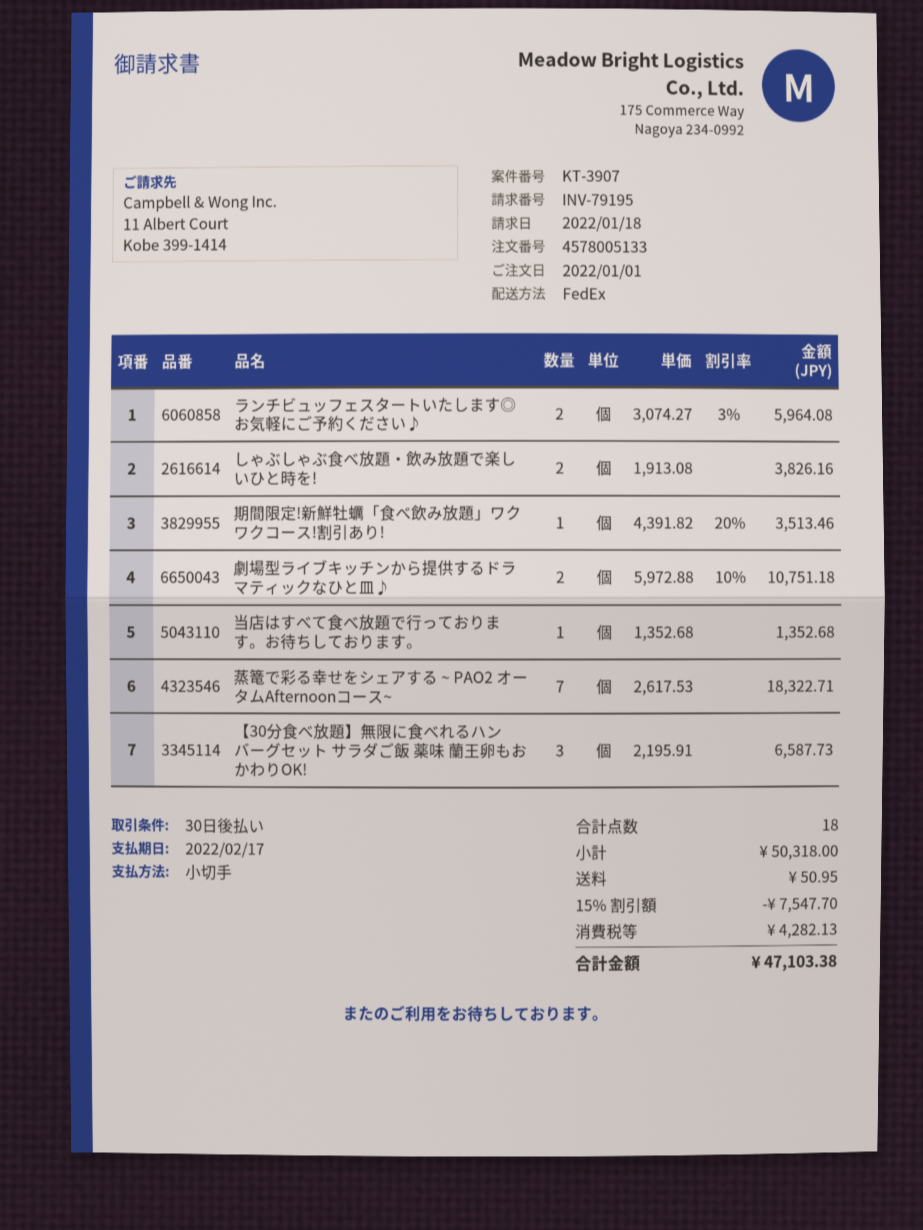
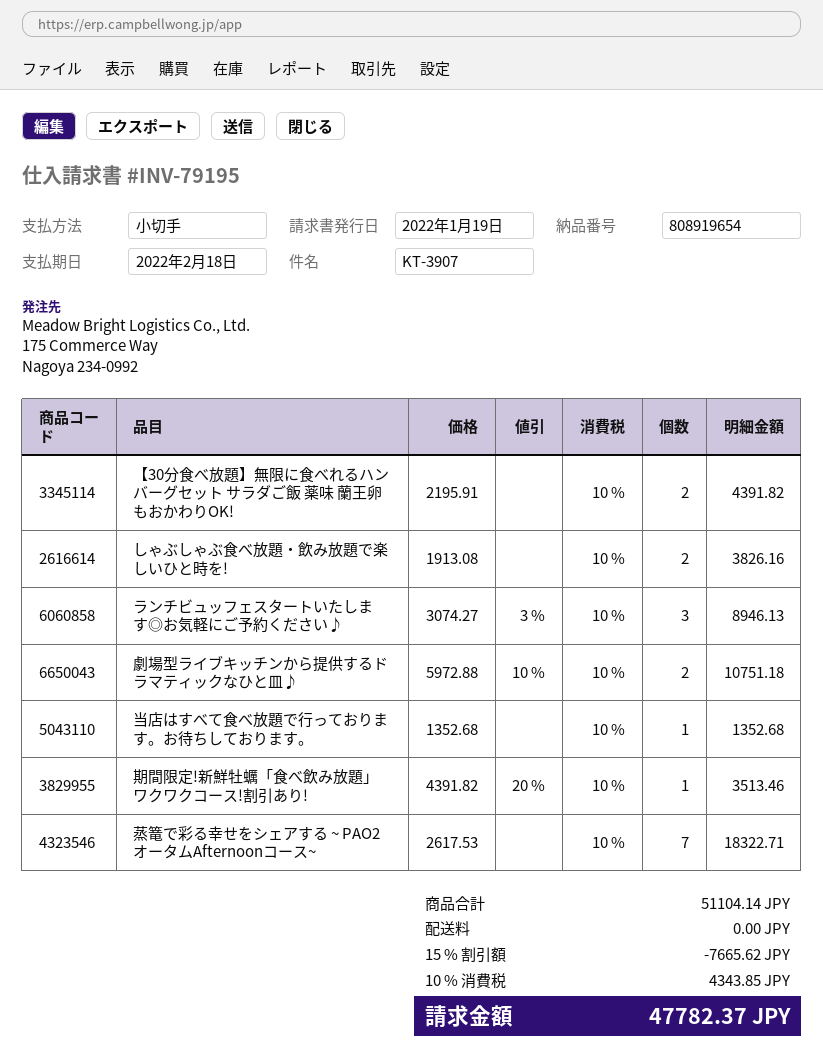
invoice date: 2022-01-18 -> 2022-01-19
due date: 2022-02-17 -> 2022-02-18
ランチビュッフェスタートいたします◎お気軽にご予約ください♪: 2 x 3074.27 - 3% = 5964.08 -> 3 x 3074.27 - 3% = 8946.13
【30分食べ放題】無限に食べれるハンバーグセット サラダご飯 薬味 蘭王卵もおかわりOK!: 3 x 2195.91 = 6587.73 -> 2 x 2195.91 = 4391.82
subtotal: 50318.00 -> 51104.14
discount: 15% = 7547.70 -> 15% = 7665.62
shipping: 50.95 -> 0.00
tax: 4282.13 -> 4343.85
total: 47103.38 -> 47782.37

